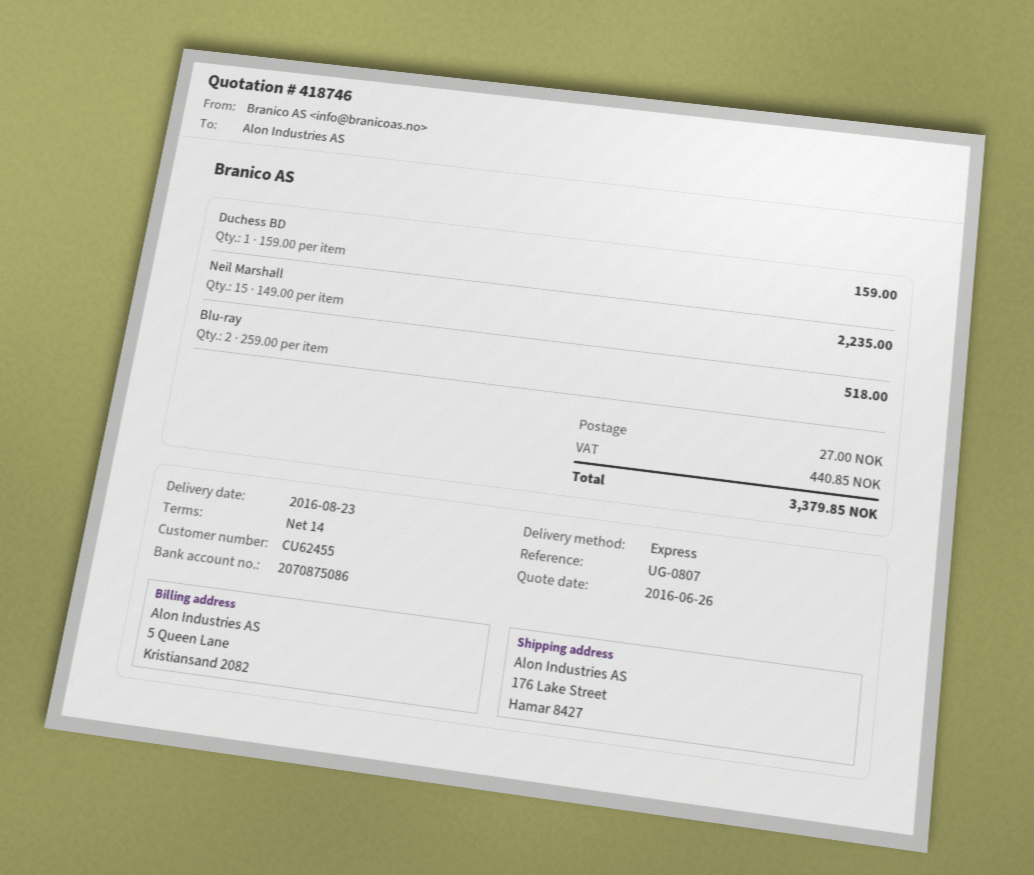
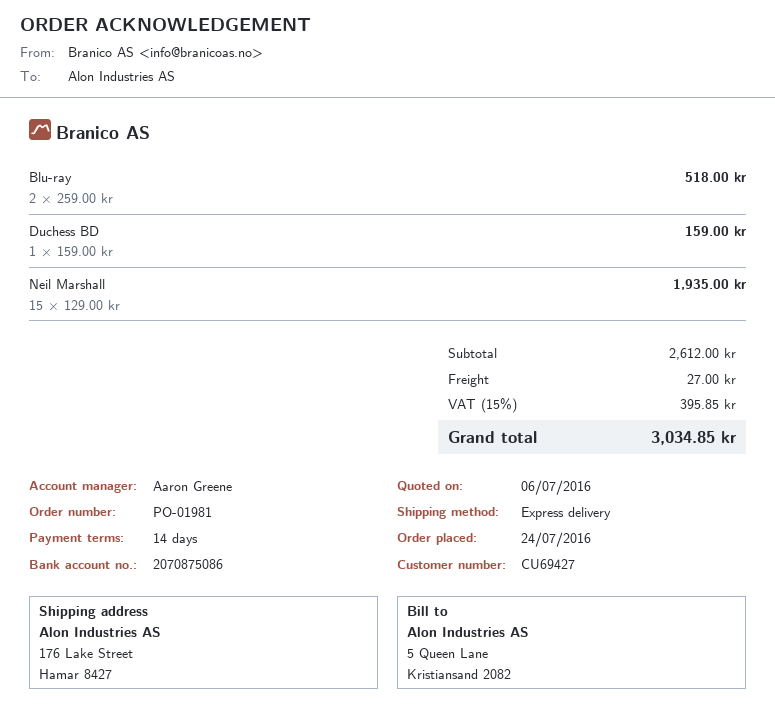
quote date: 2016-06-26 -> 2016-07-06
customer number: CU62455 -> CU69427
Neil Marshall: 15 x 149.00 = 2235.00 -> 15 x 129.00 = 1935.00
tax: 440.85 -> 395.85
total: 3379.85 -> 3034.85

